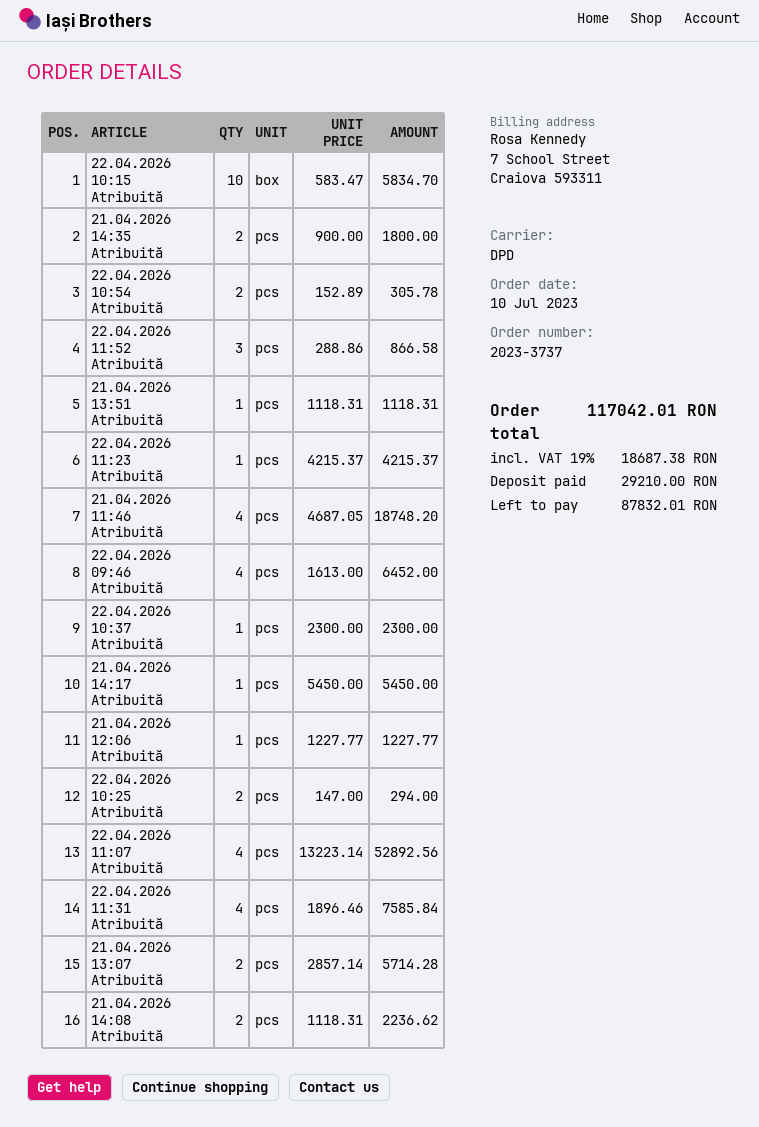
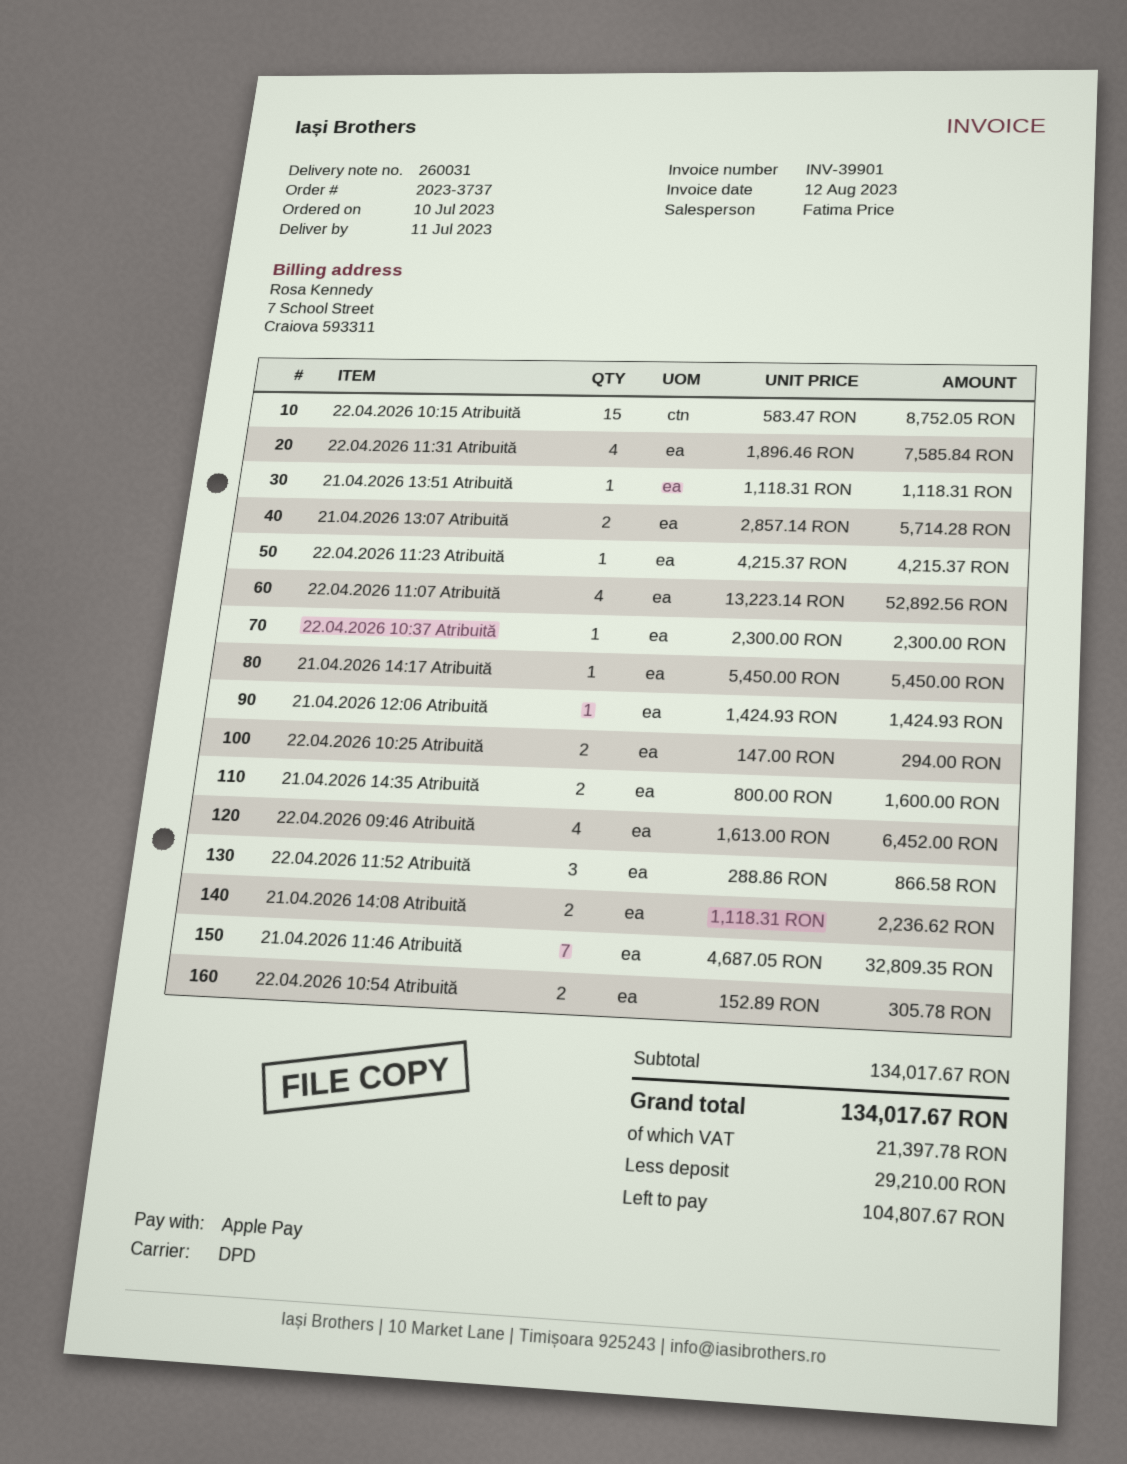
22.04.2026 10:15 Atribuită: 10 x 583.47 = 5834.70 -> 15 x 583.47 = 8752.05
21.04.2026 14:35 Atribuită: 2 x 900.00 = 1800.00 -> 2 x 800.00 = 1600.00
21.04.2026 11:46 Atribuită: 4 x 4687.05 = 18748.20 -> 7 x 4687.05 = 32809.35
21.04.2026 12:06 Atribuită: 1 x 1227.77 = 1227.77 -> 1 x 1424.93 = 1424.93
tax: 18687.38 -> 21397.78
total: 117042.01 -> 134017.67
balance: 87832.01 -> 104807.67

